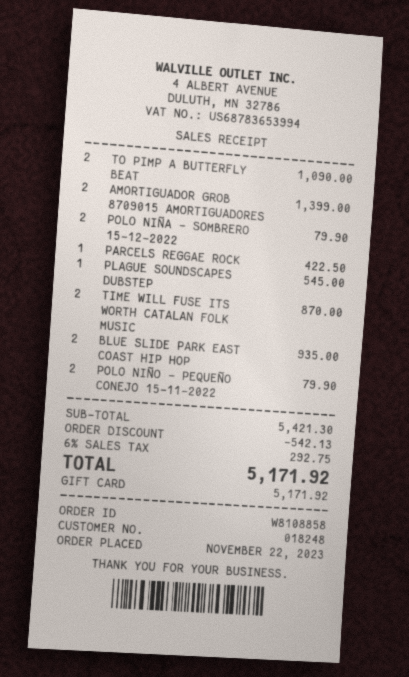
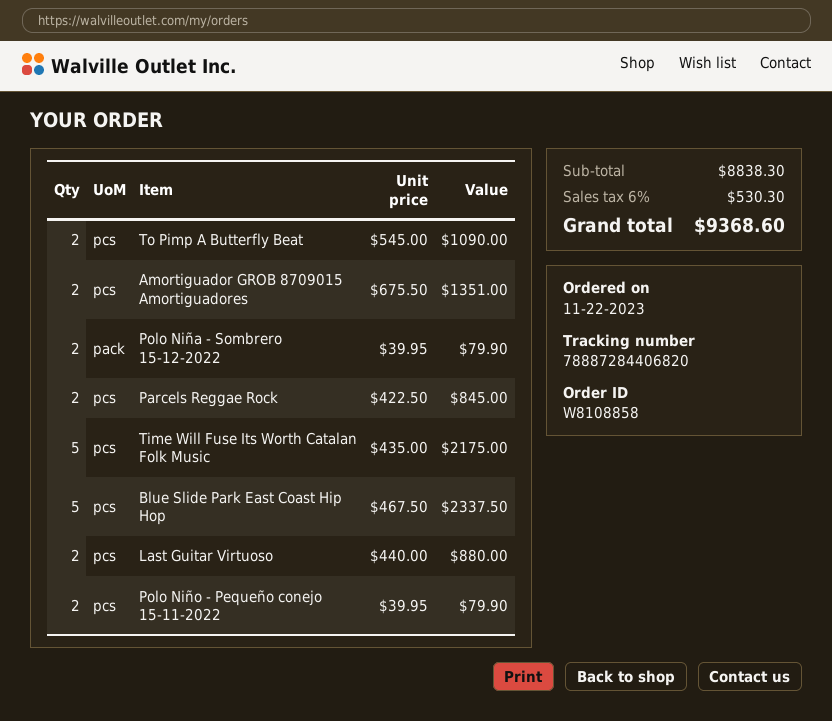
AMORTIGUADOR GROB 8709015 AMORTIGUADORES: 2 for 1399.00 -> 2 for 1351.00
PARCELS REGGAE ROCK: 1 for 422.50 -> 2 for 845.00
PLAGUE SOUNDSCAPES DUBSTEP: 1 for 545.00 -> none
TIME WILL FUSE ITS WORTH CATALAN FOLK MUSIC: 2 for 870.00 -> 5 for 2175.00
BLUE SLIDE PARK EAST COAST HIP HOP: 2 for 935.00 -> 5 for 2337.50
Last Guitar Virtuoso: none -> 2 for 880.00
subtotal: 5421.30 -> 8838.30
discount: 542.13 -> none
tax: 6% = 292.75 -> 6% = 530.30
total: 5171.92 -> 9368.60

